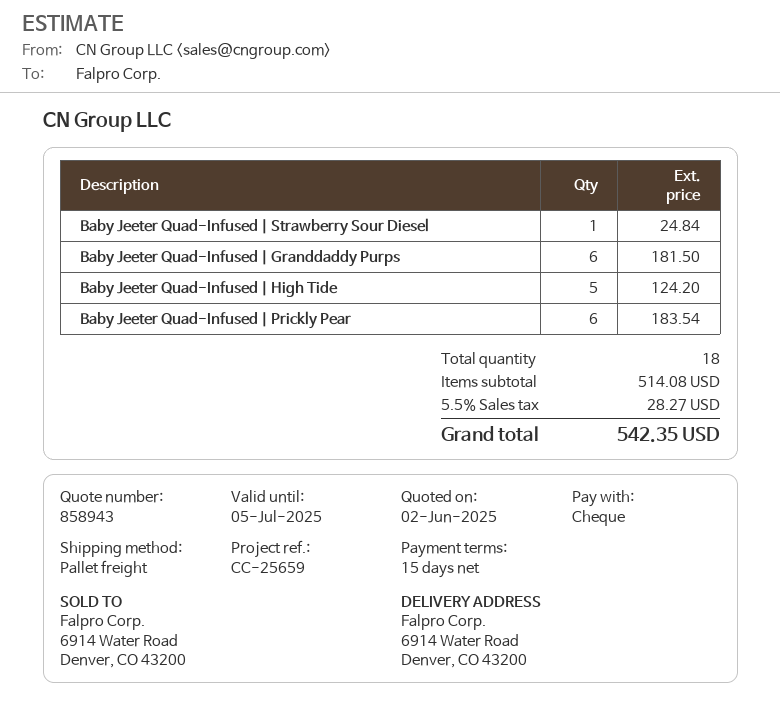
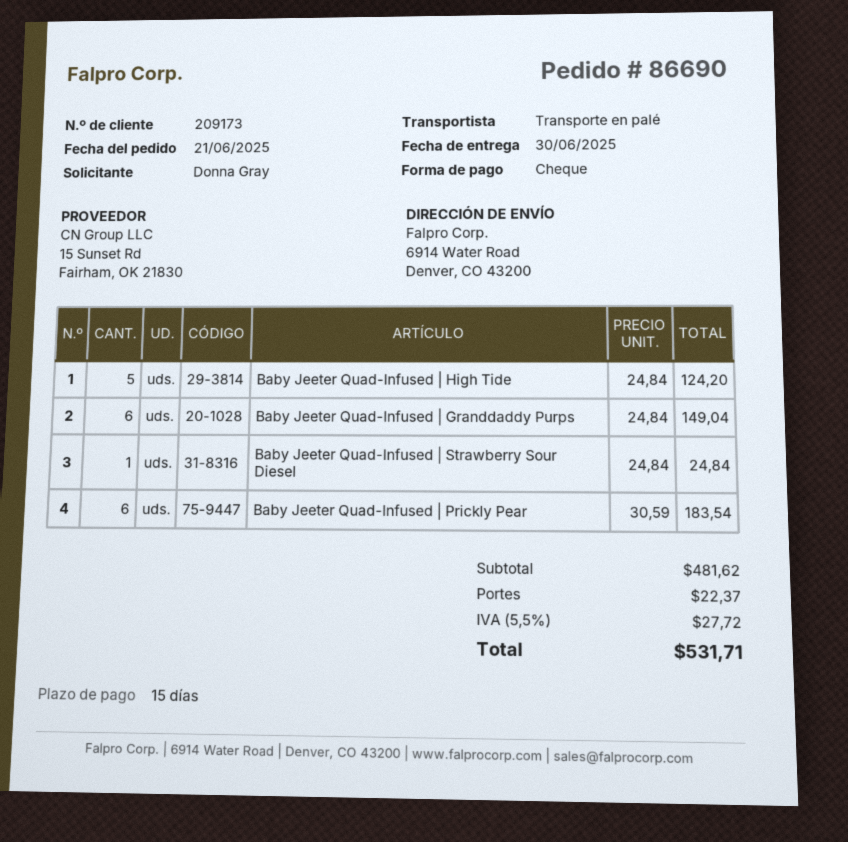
Baby Jeeter Quad-Infused | Granddaddy Purps: 6 for 181.50 -> 6 for 149.04
subtotal: 514.08 -> 481.62
shipping: none -> 22.37
tax: 5.5% = 28.27 -> 5.5% = 27.72
total: 542.35 -> 531.71

